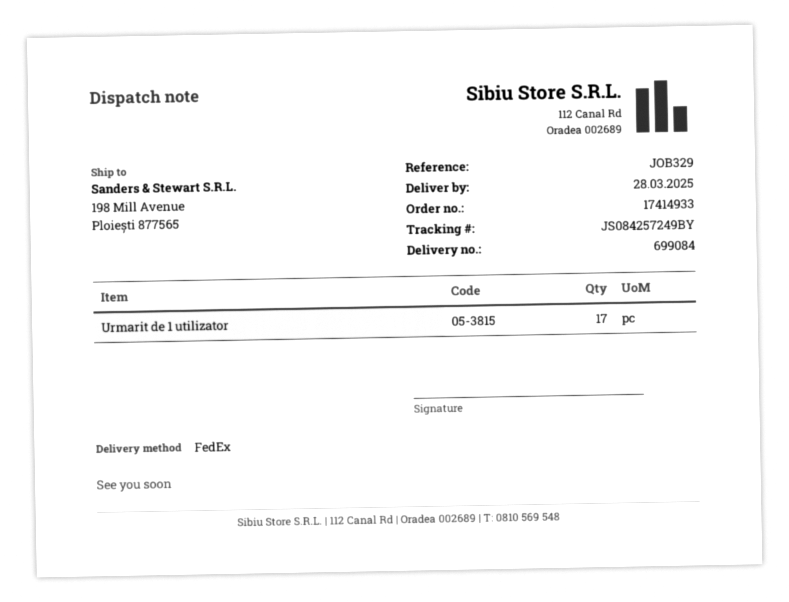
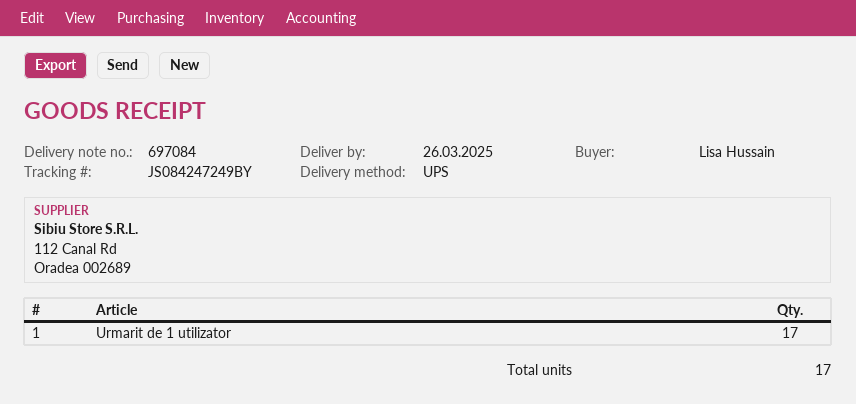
delivery note number: 699084 -> 697084
delivery date: 2025-03-28 -> 2025-03-26
shipping method: FedEx -> UPS
tracking number: JS084257249BY -> JS084247249BY

